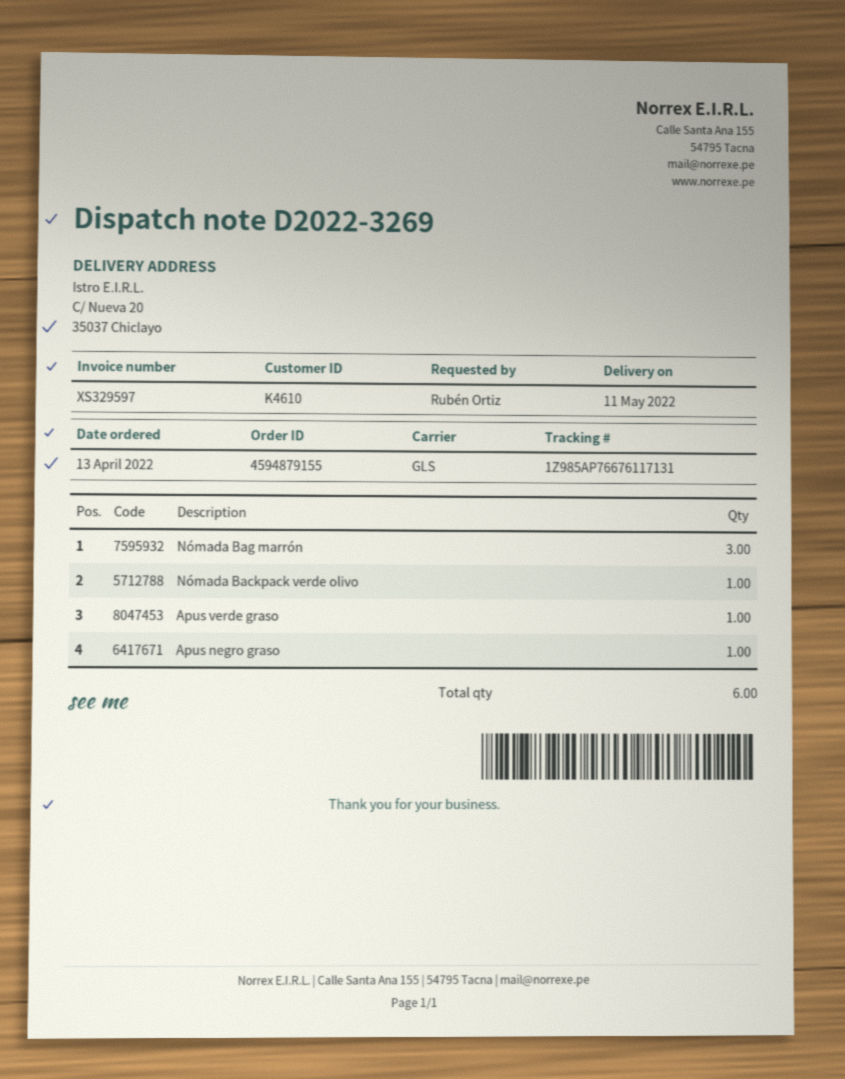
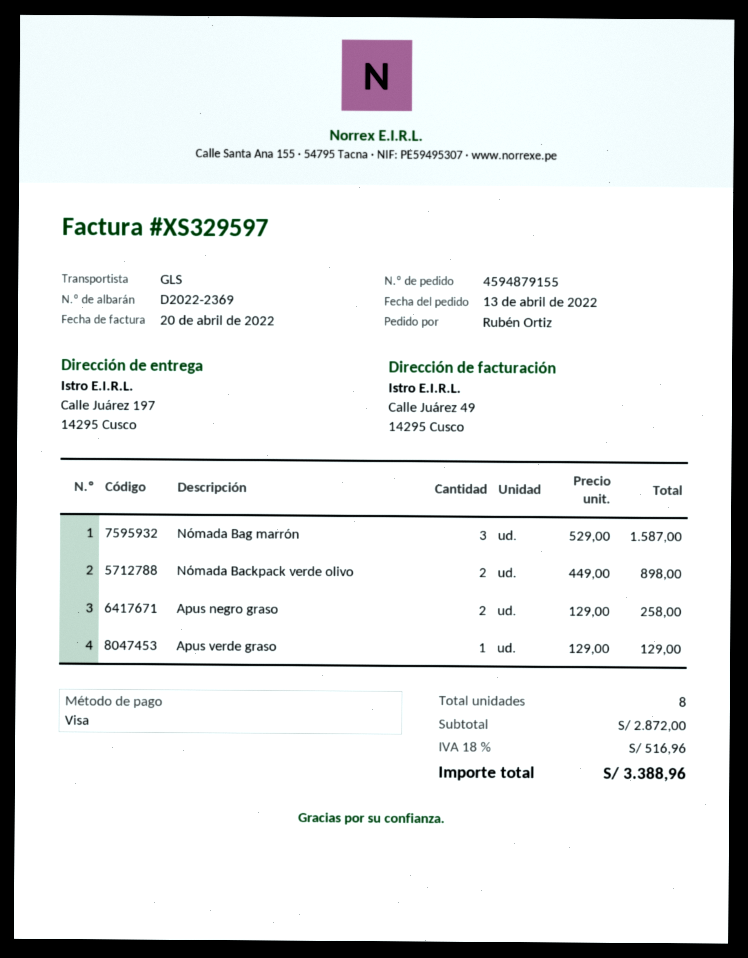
delivery note number: D2022-3269 -> D2022-2369
ship to: C/ Nueva 20, 35037 Chiclayo -> Calle Juárez 197, 14295 Cusco
Nómada Backpack verde olivo: 1 -> 2
Apus negro graso: 1 -> 2
total quantity: 6 -> 8

